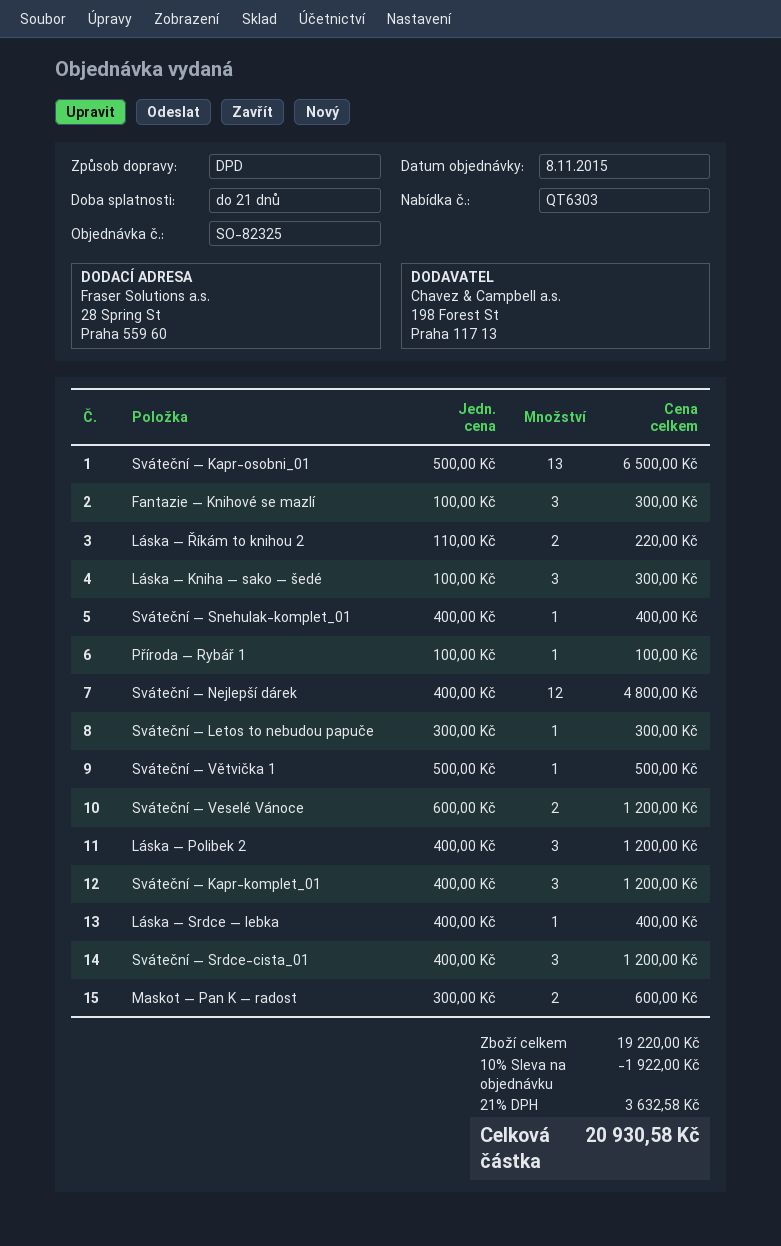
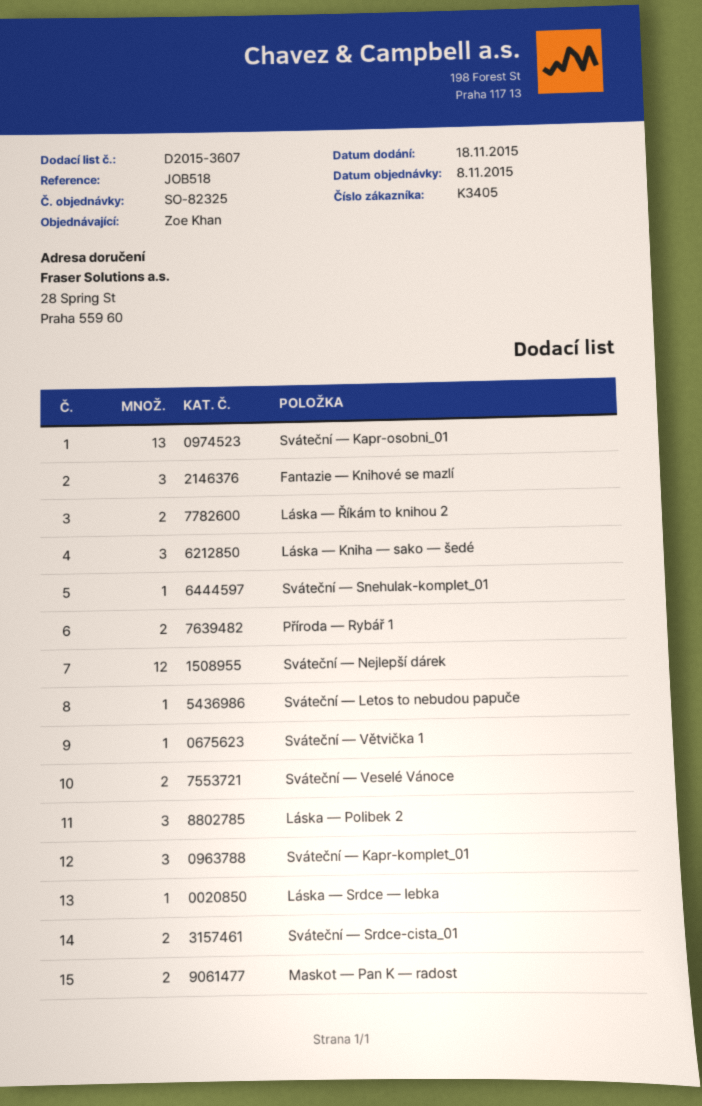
Příroda — Rybář 1: 1 -> 2
Sváteční — Srdce-cista_01: 3 -> 2

